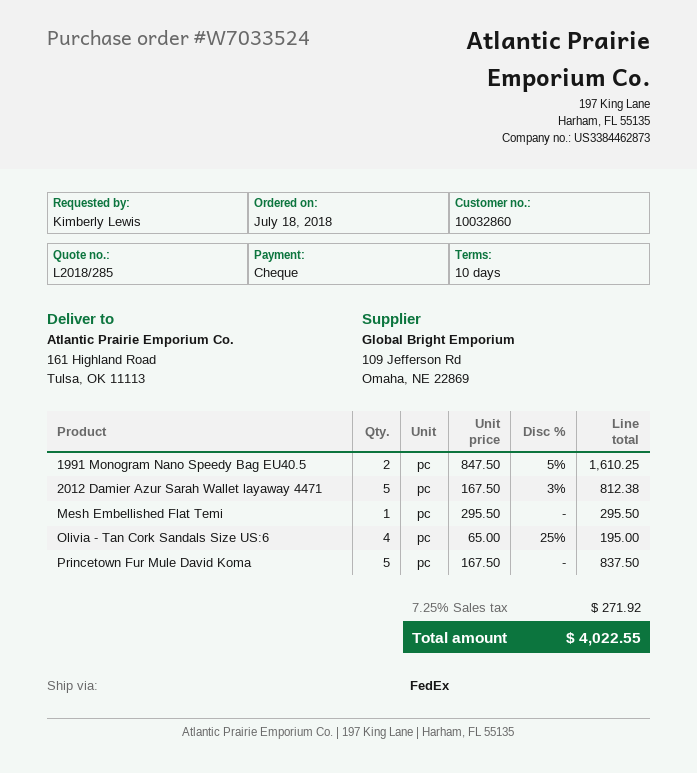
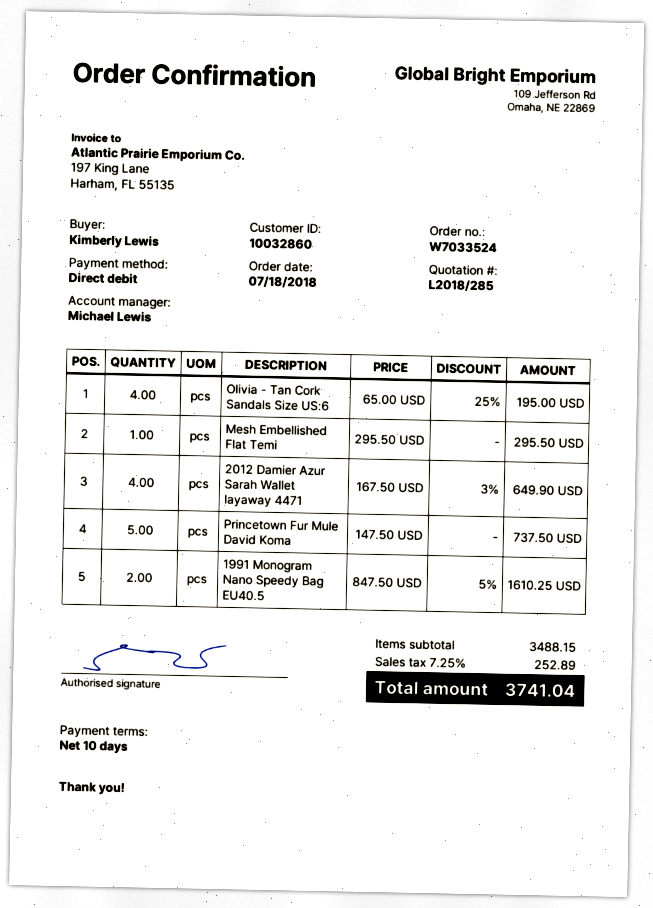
payment method: cheque -> direct debit
2012 Damier Azur Sarah Wallet layaway 4471: 5 x 167.50 - 3% = 812.38 -> 4 x 167.50 - 3% = 649.90
Princetown Fur Mule David Koma: 5 x 167.50 = 837.50 -> 5 x 147.50 = 737.50
tax: 7.25% = 271.92 -> 7.25% = 252.89
total: 4022.55 -> 3741.04

